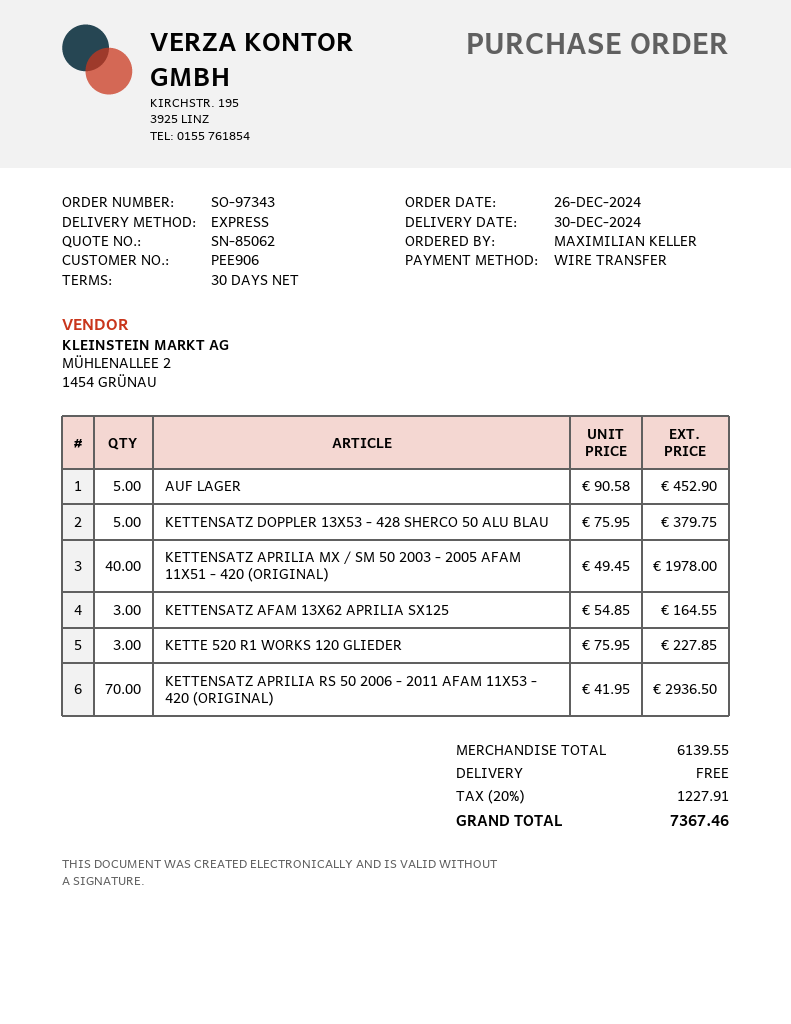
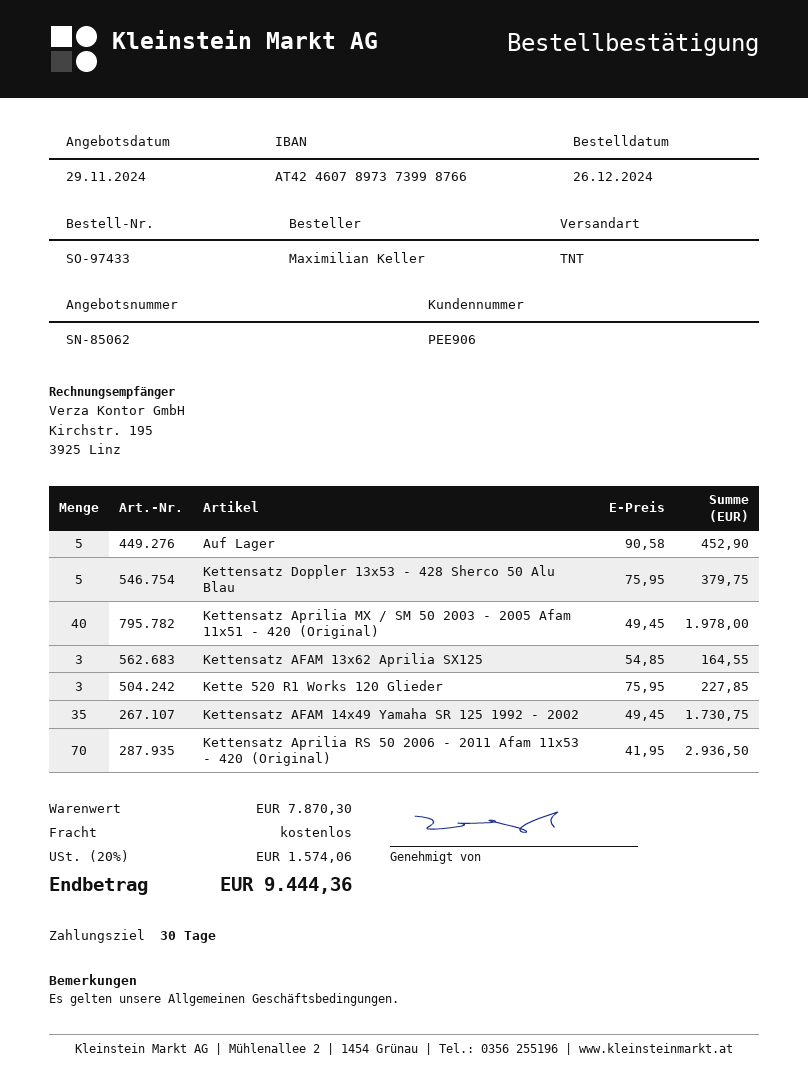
order number: SO-97343 -> SO-97433
shipping method: express -> TNT
Kettensatz AFAM 14x49 Yamaha SR 125 1992 - 2002: none -> 35 x 49.45 = 1730.75
subtotal: 6139.55 -> 7870.30
tax: 20% = 1227.91 -> 20% = 1574.06
total: 7367.46 -> 9444.36

